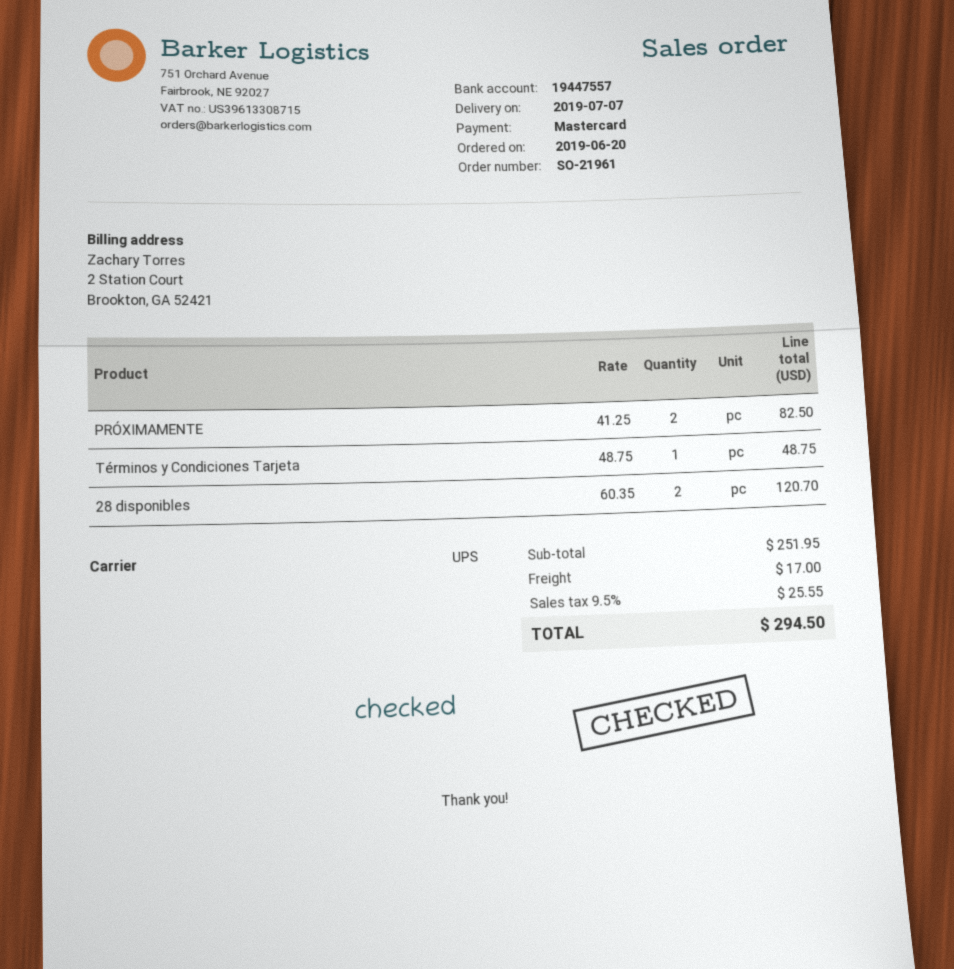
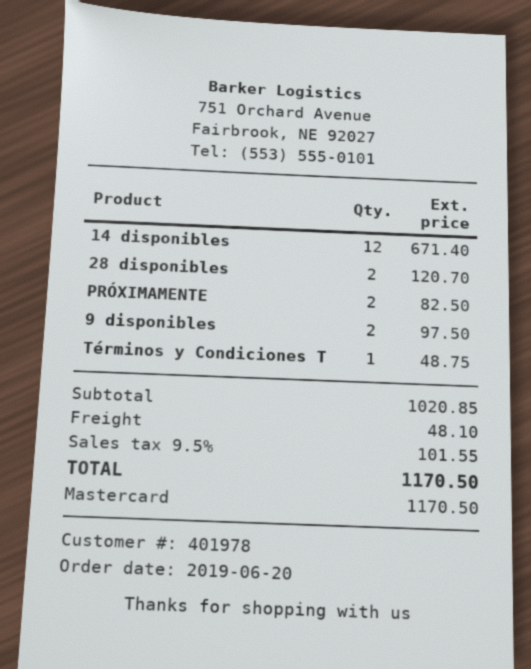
14 disponibles: none -> 12 for 671.40
9 disponibles: none -> 2 for 97.50
subtotal: 251.95 -> 1020.85
shipping: 17.00 -> 48.10
tax: 9.5% = 25.55 -> 9.5% = 101.55
total: 294.50 -> 1170.50

